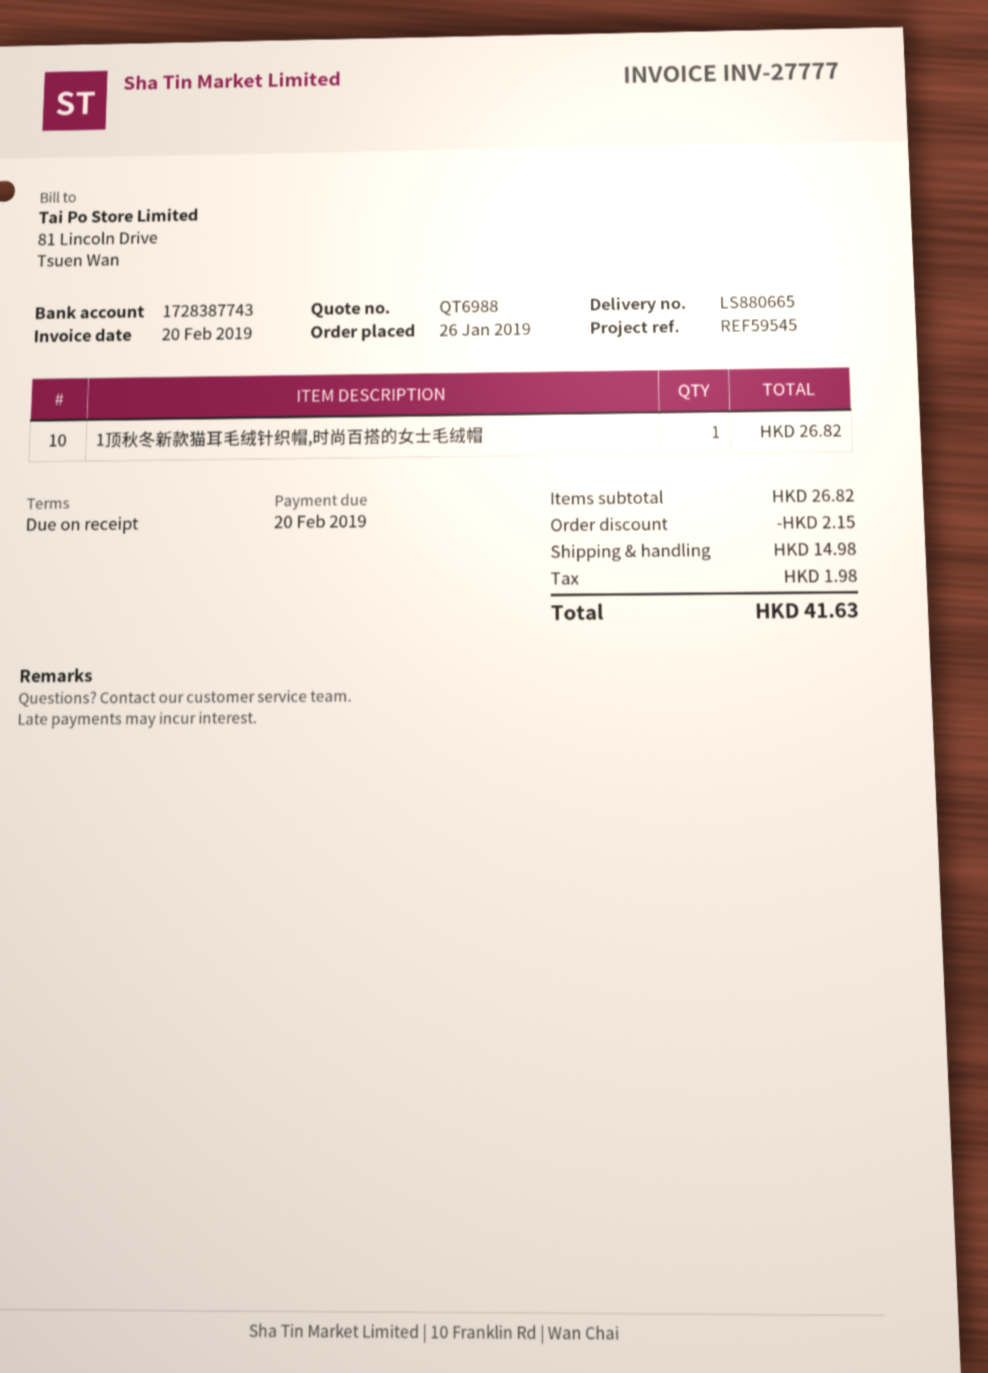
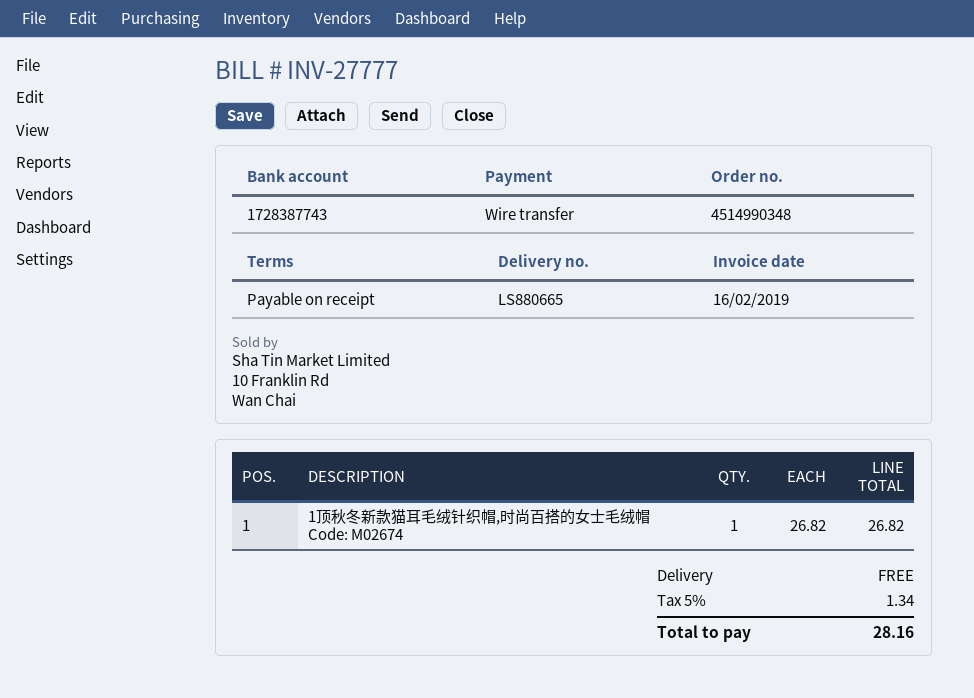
invoice date: 2019-02-20 -> 2019-02-16
discount: 2.15 -> none
shipping: 14.98 -> 0.00
tax: 1.98 -> 1.34
total: 41.63 -> 28.16

